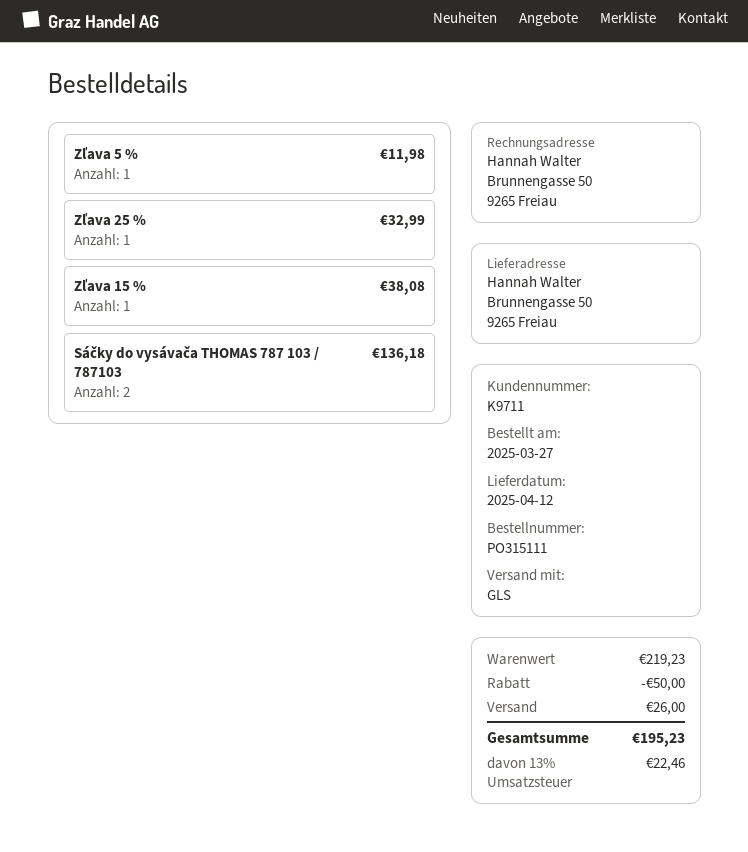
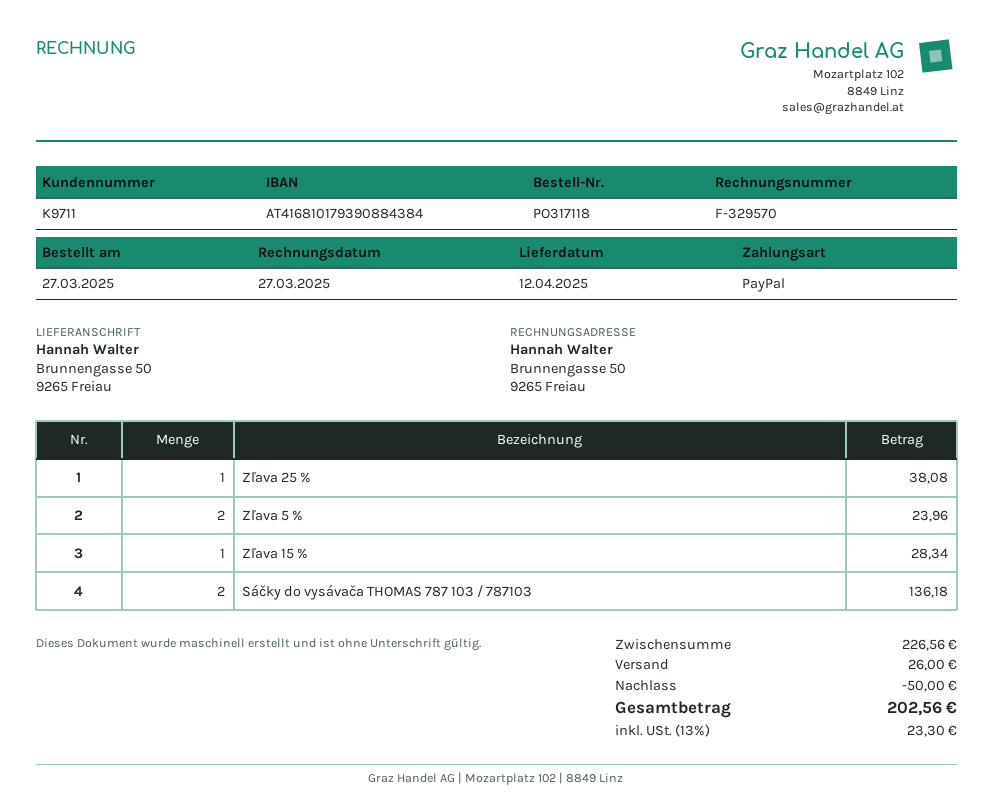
order number: PO315111 -> PO317118
Zľava 5 %: 1 for 11.98 -> 2 for 23.96
Zľava 25 %: 1 for 32.99 -> 1 for 38.08
Zľava 15 %: 1 for 38.08 -> 1 for 28.34
subtotal: 219.23 -> 226.56
tax: 13% = 22.46 -> 13% = 23.30
total: 195.23 -> 202.56

